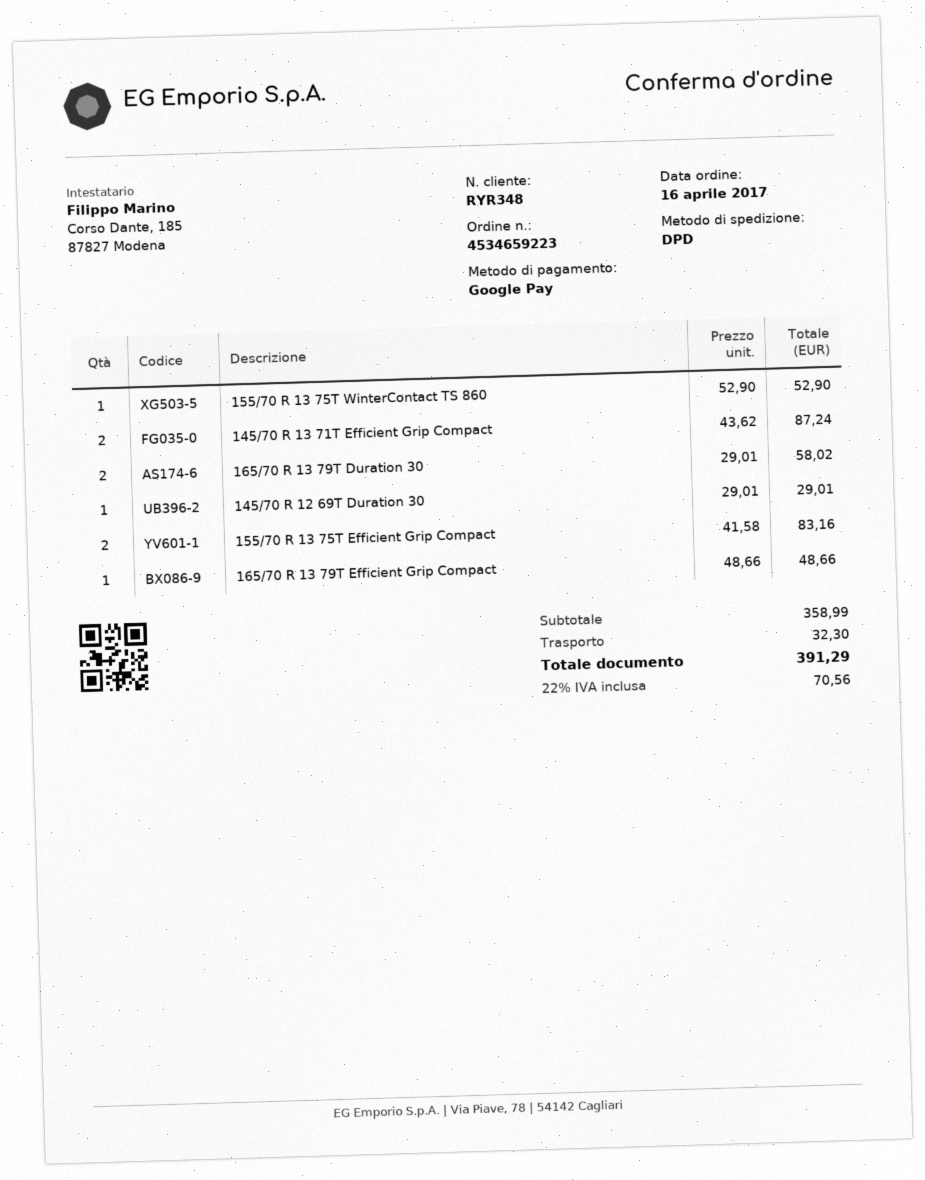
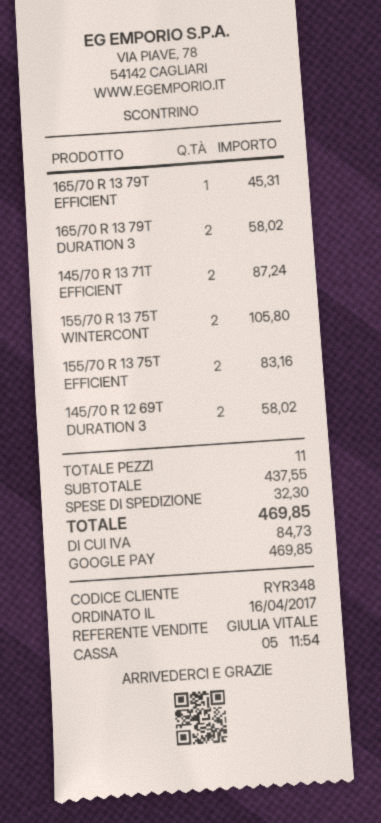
155/70 R 13 75T WinterContact TS 860: 1 for 52.90 -> 2 for 105.80
145/70 R 12 69T Duration 30: 1 for 29.01 -> 2 for 58.02
165/70 R 13 79T Efficient Grip Compact: 1 for 48.66 -> 1 for 45.31
subtotal: 358.99 -> 437.55
tax: 70.56 -> 84.73
total: 391.29 -> 469.85

